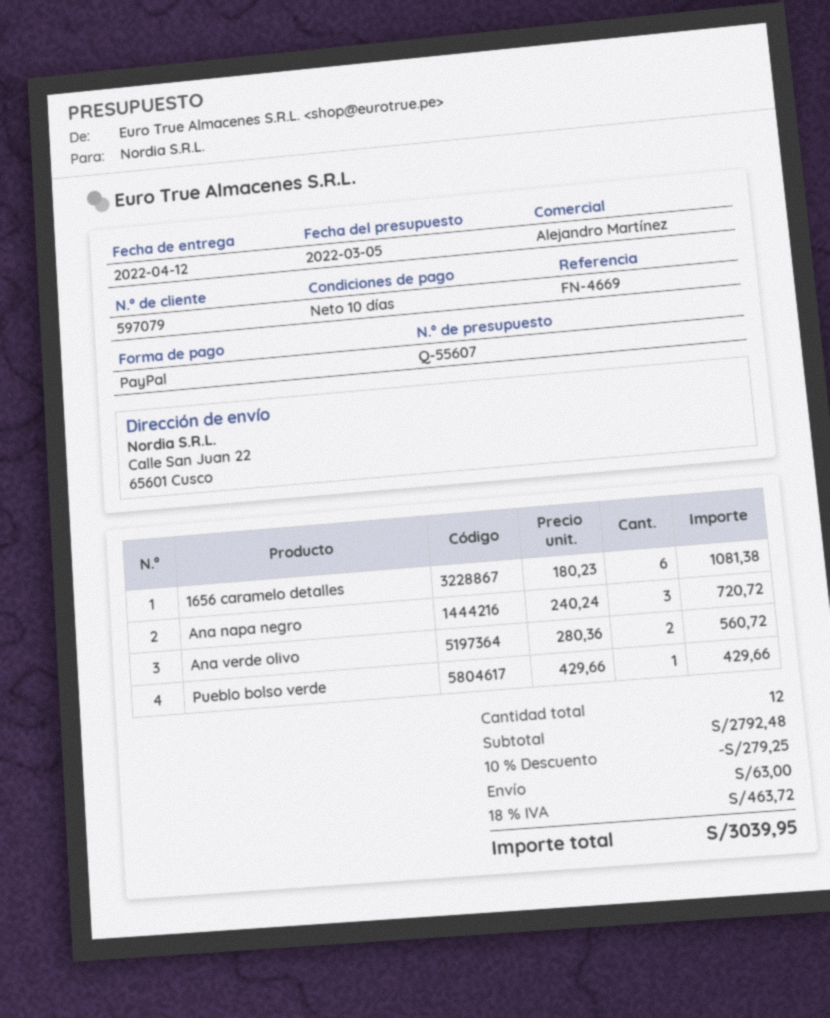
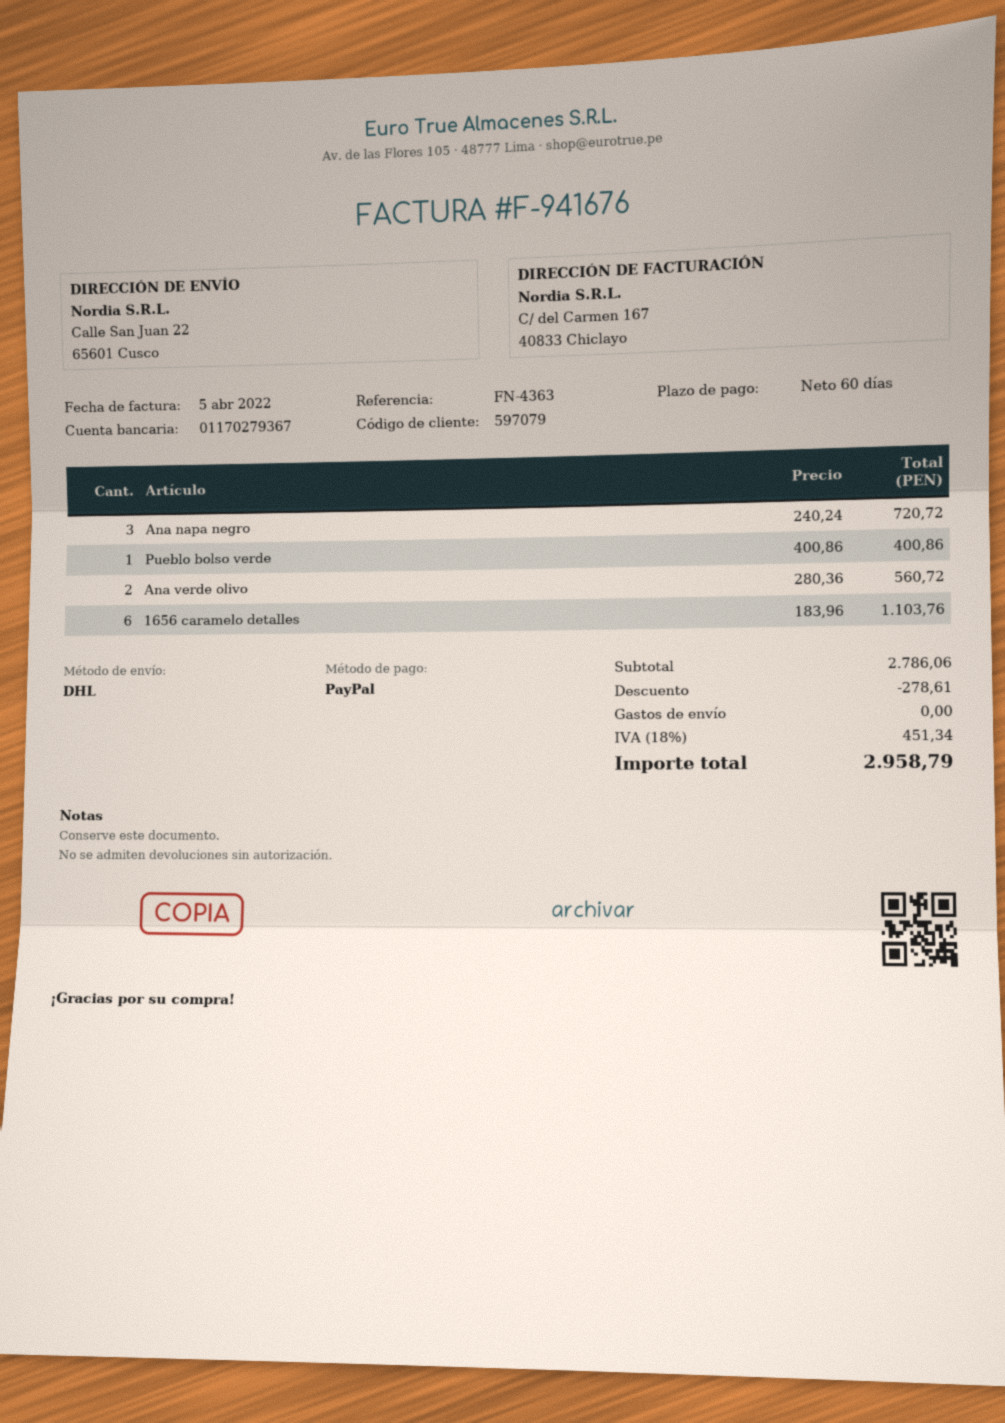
payment terms: 10 days -> 60 days
reference: FN-4669 -> FN-4363
1656 caramelo detalles: 6 x 180.23 = 1081.38 -> 6 x 183.96 = 1103.76
Pueblo bolso verde: 1 x 429.66 = 429.66 -> 1 x 400.86 = 400.86
subtotal: 2792.48 -> 2786.06
discount: 279.25 -> 278.61
shipping: 63.00 -> 0.00
tax: 18% = 463.72 -> 18% = 451.34
total: 3039.95 -> 2958.79

